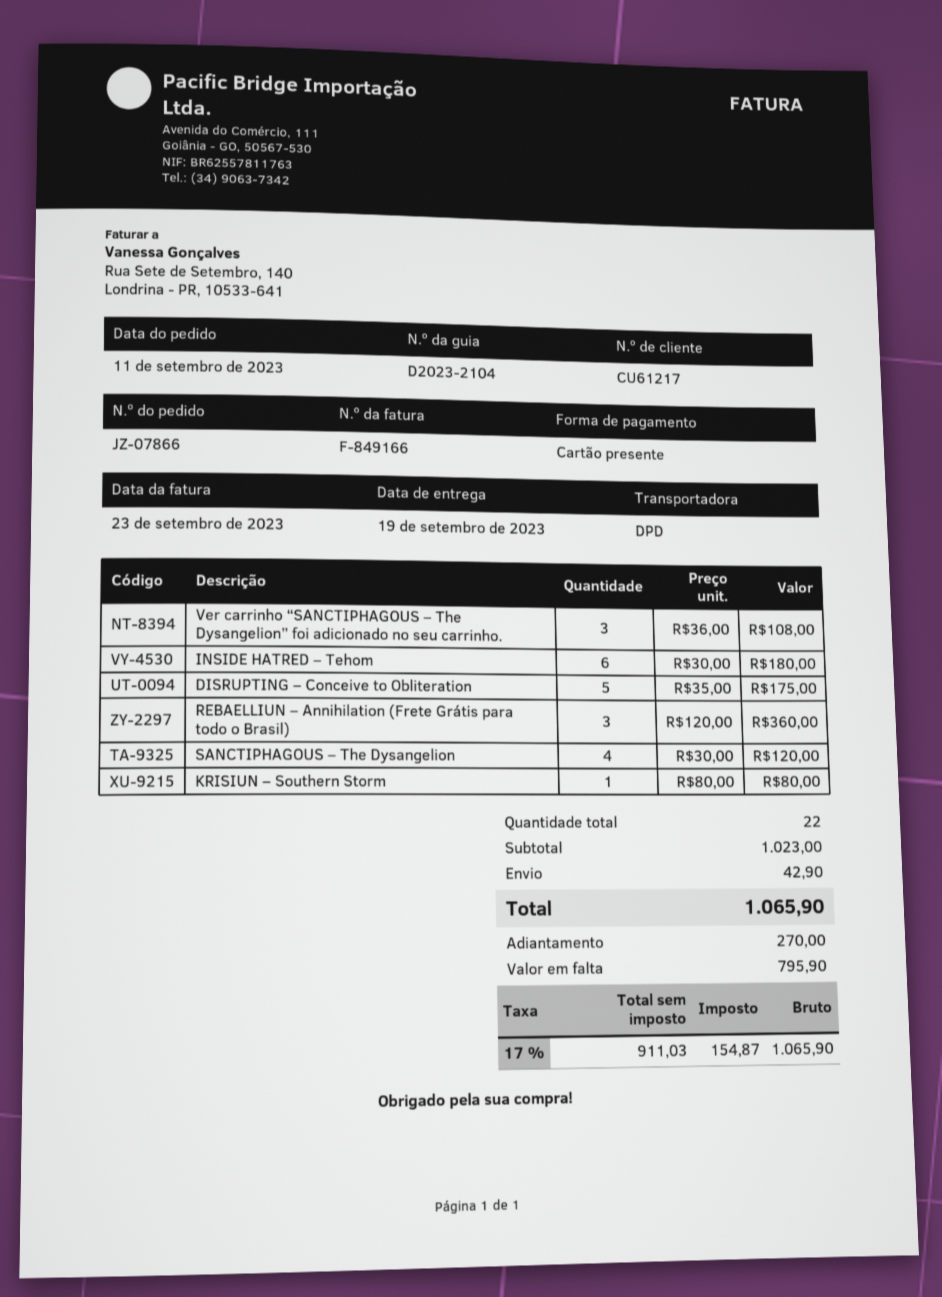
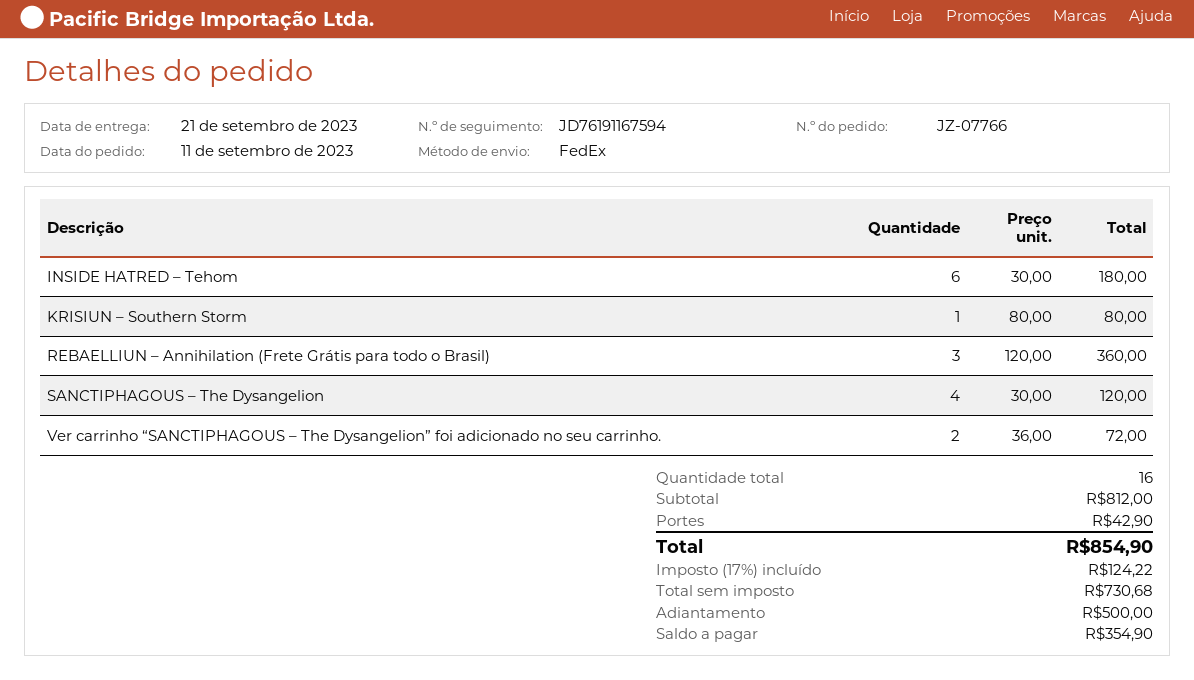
order number: JZ-07866 -> JZ-07766
delivery date: 2023-09-19 -> 2023-09-21
shipping method: DPD -> FedEx
Ver carrinho “SANCTIPHAGOUS – The Dysangelion” foi adicionado no seu carrinho.: 3 x 36.00 = 108.00 -> 2 x 36.00 = 72.00
DISRUPTING – Conceive to Obliteration: 5 x 35.00 = 175.00 -> none
total quantity: 22 -> 16
subtotal: 1023.00 -> 812.00
net: 911.03 -> 730.68
tax: 17% = 154.87 -> 17% = 124.22
total: 1065.90 -> 854.90
deposit: 270.00 -> 500.00
balance: 795.90 -> 354.90

